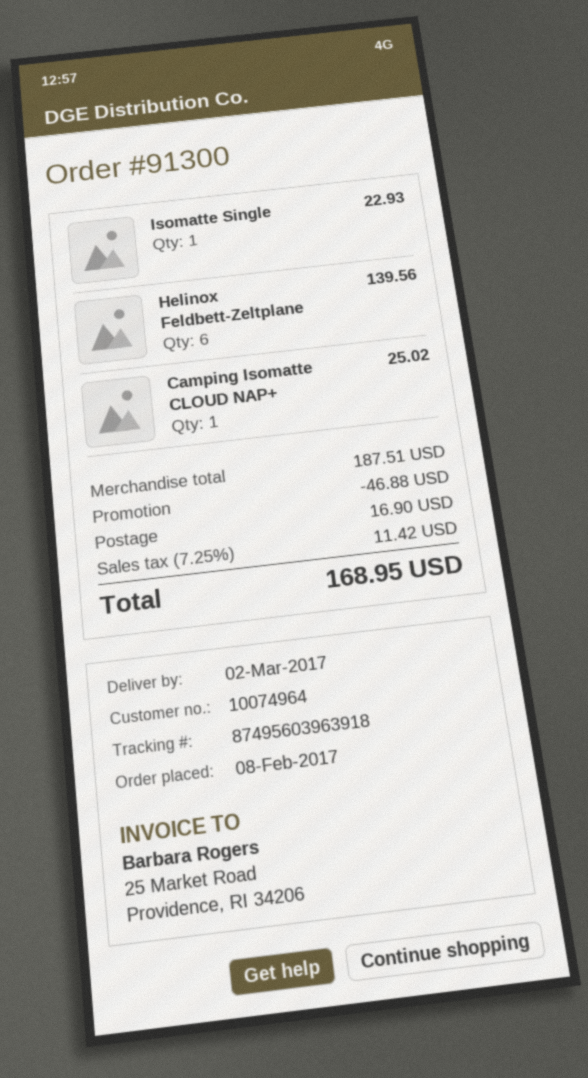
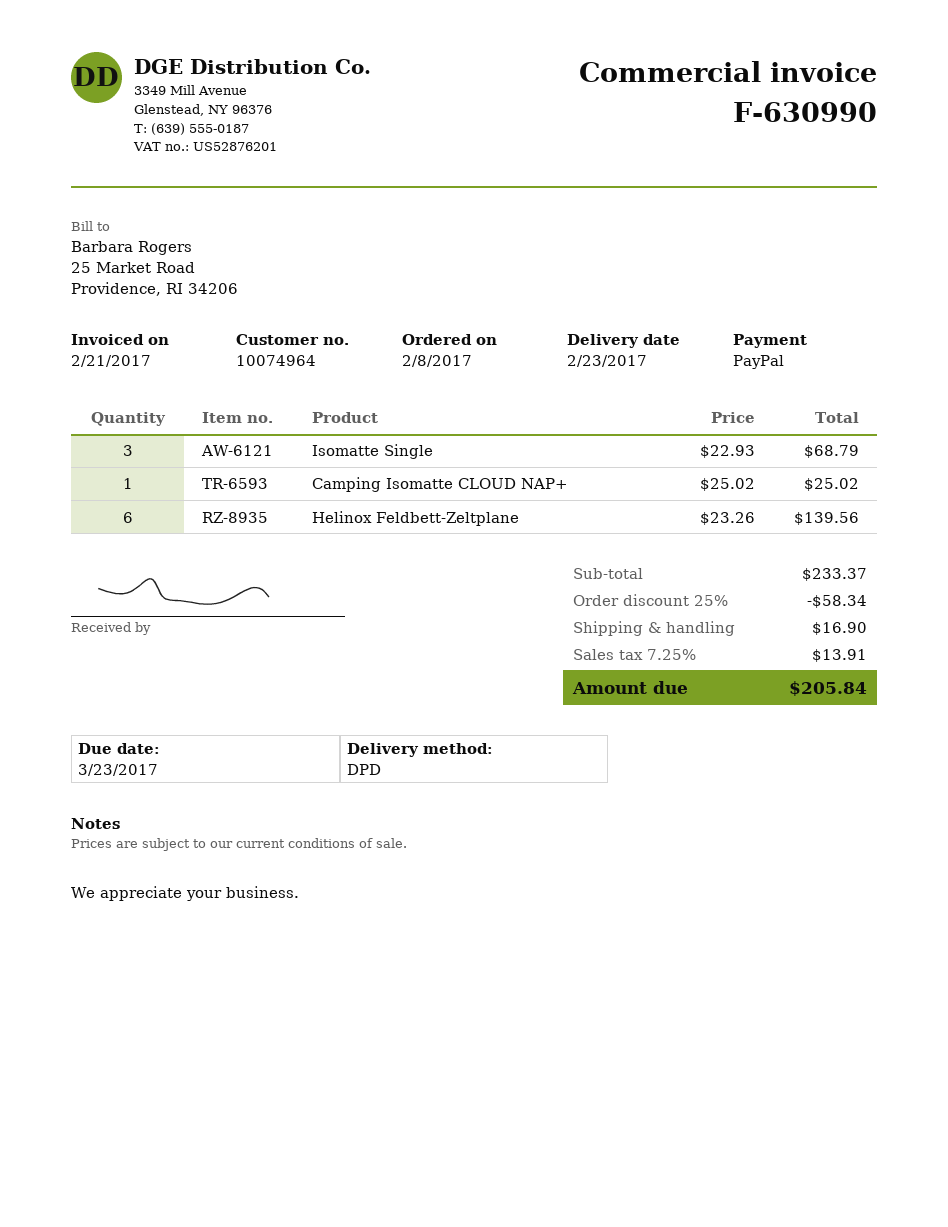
delivery date: 2017-03-02 -> 2017-02-23
Isomatte Single: 1 for 22.93 -> 3 for 68.79
subtotal: 187.51 -> 233.37
discount: 46.88 -> 58.34
tax: 7.25% = 11.42 -> 7.25% = 13.91
total: 168.95 -> 205.84

